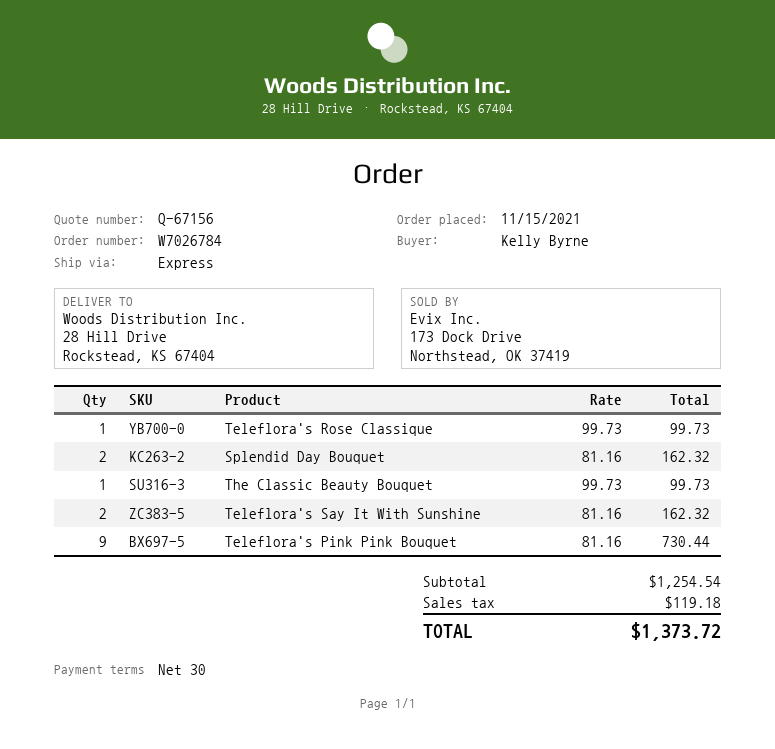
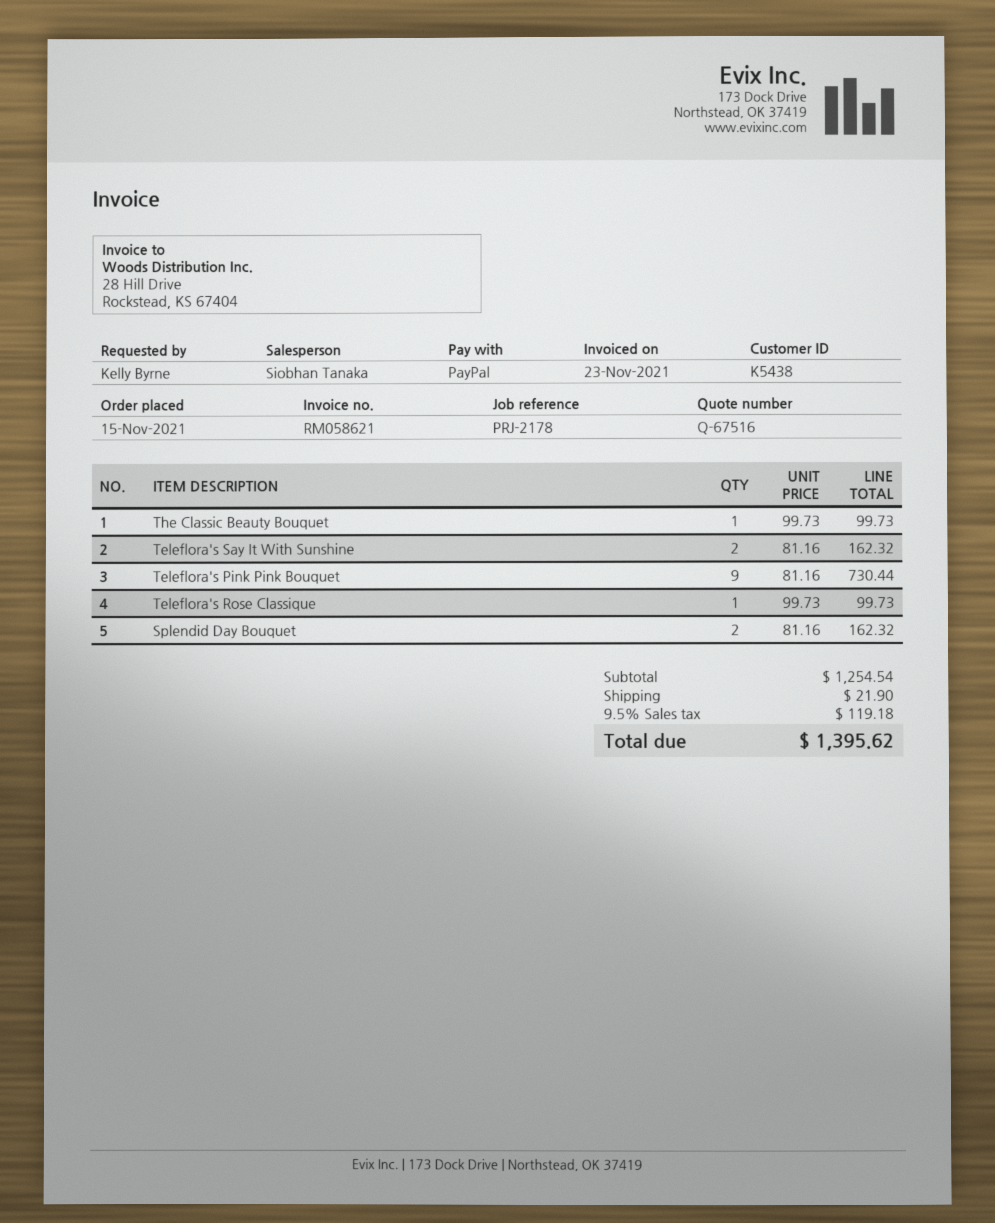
quote number: Q-67156 -> Q-67516
shipping: none -> 21.90
total: 1373.72 -> 1395.62

